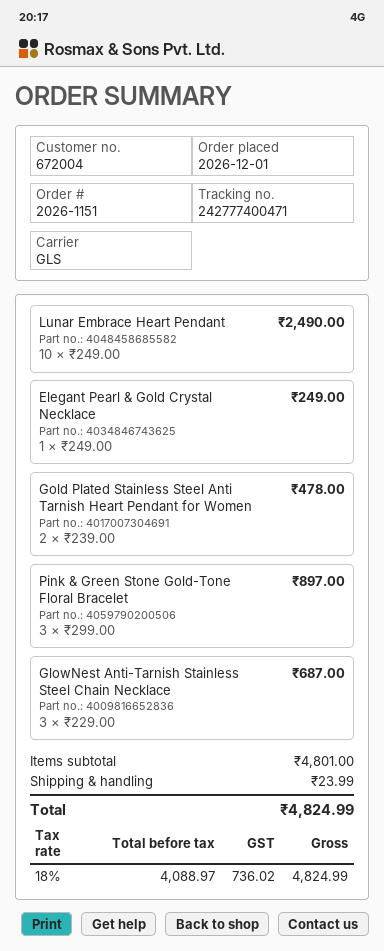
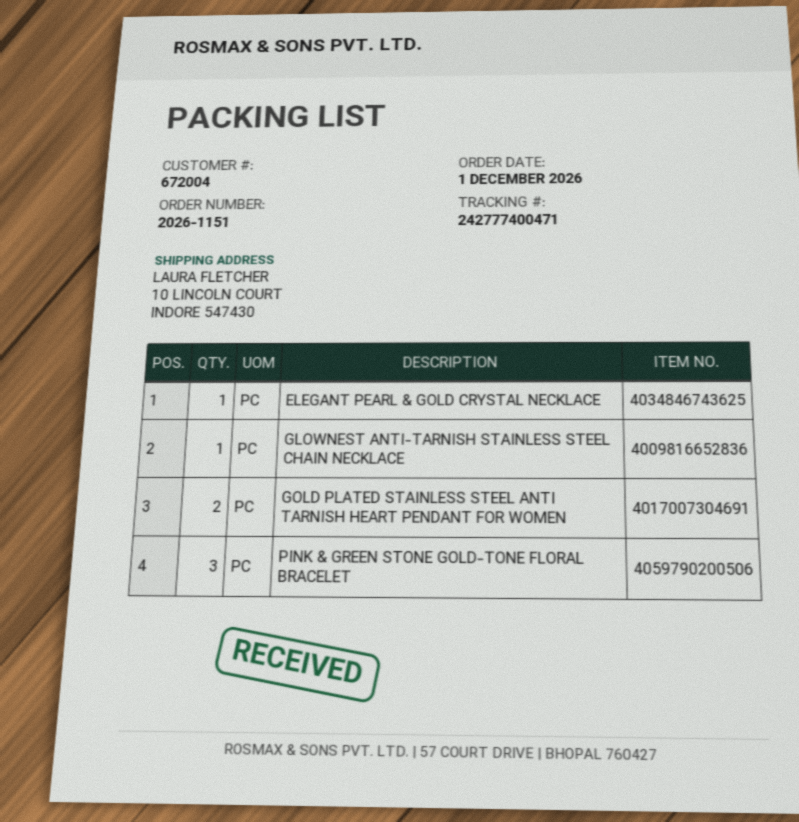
Lunar Embrace Heart Pendant: 10 -> none
GlowNest Anti-Tarnish Stainless Steel Chain Necklace: 3 -> 1

